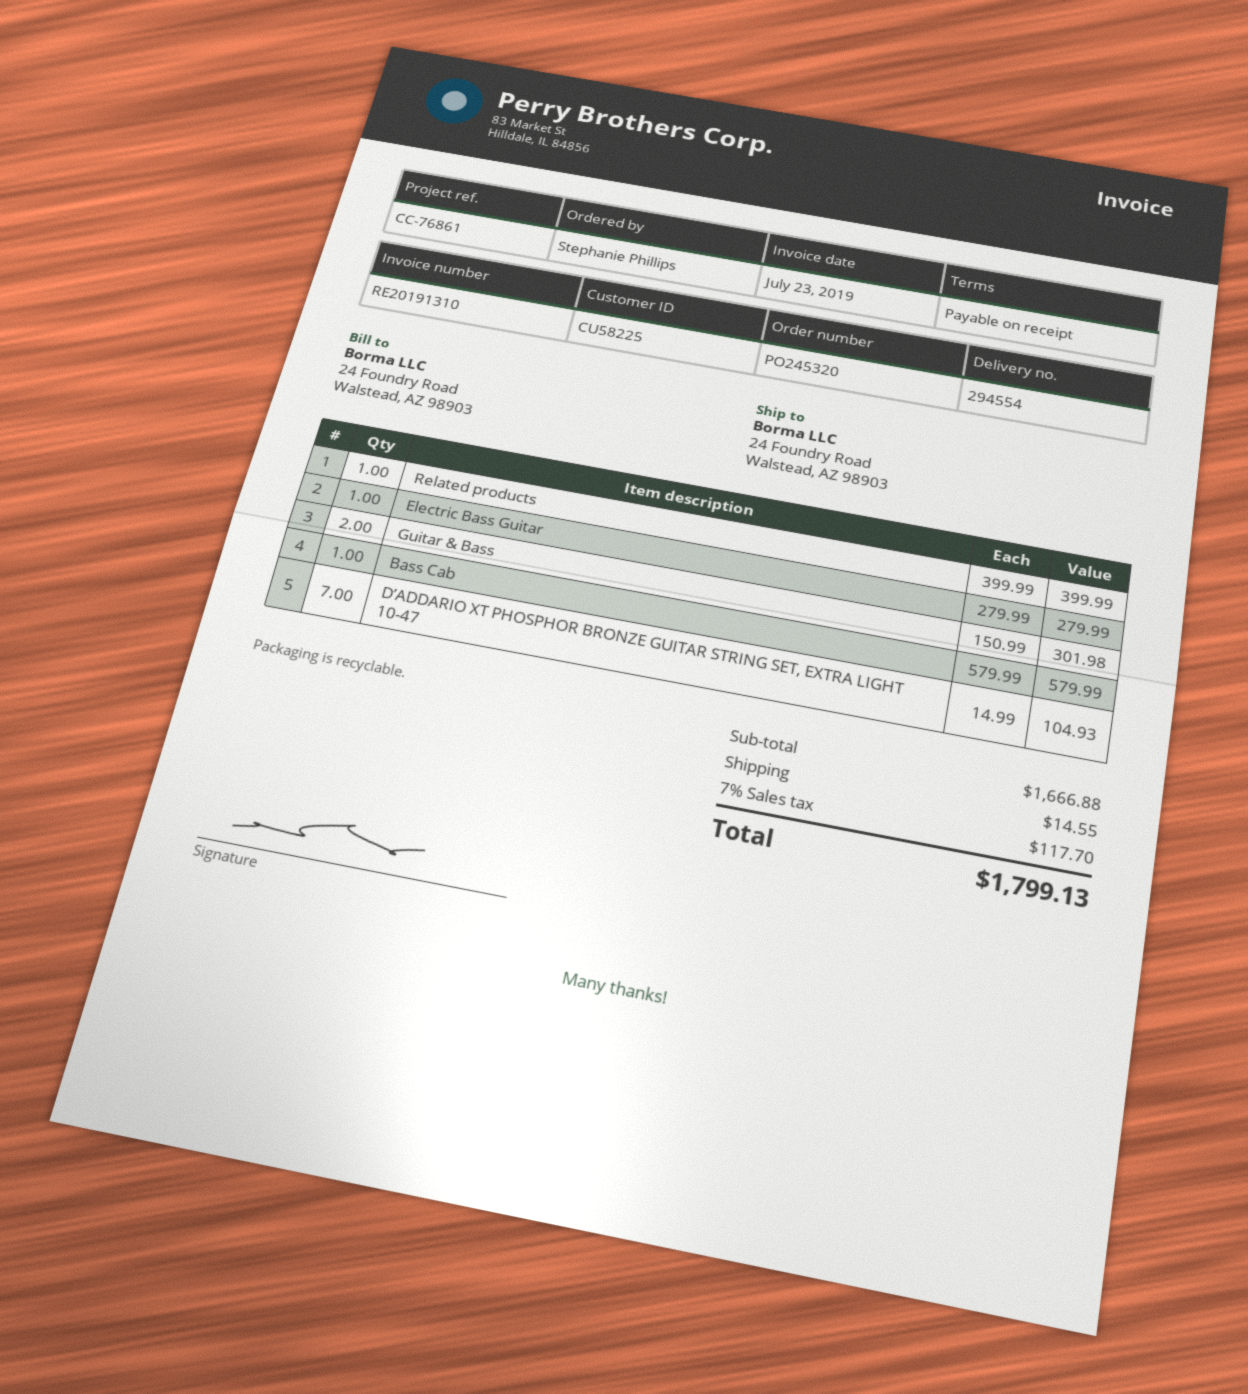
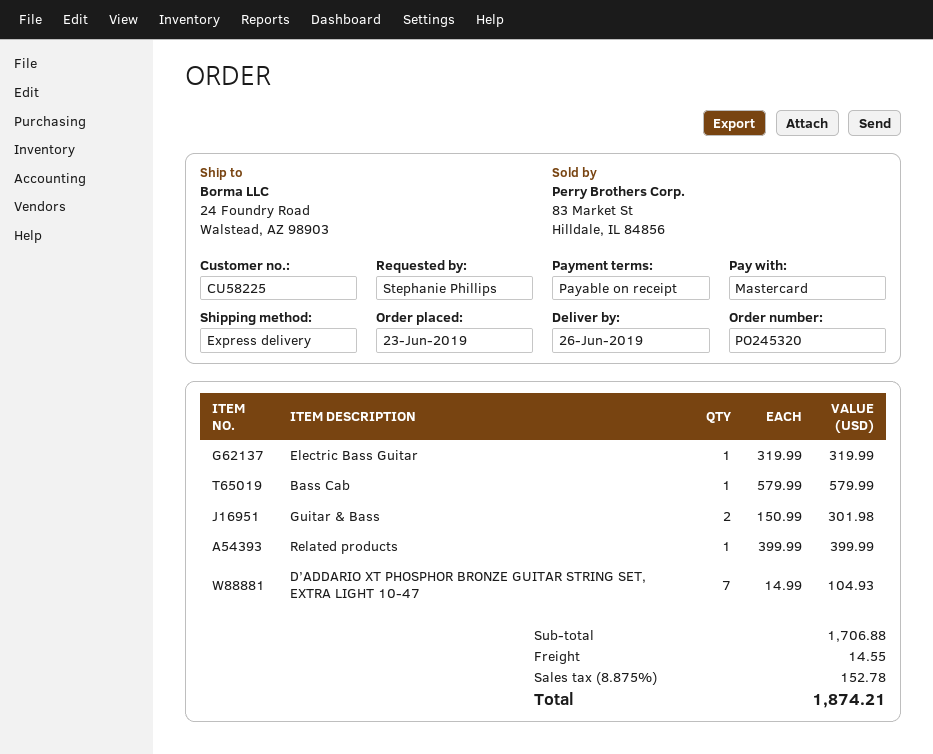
Electric Bass Guitar: 1 x 279.99 = 279.99 -> 1 x 319.99 = 319.99
subtotal: 1666.88 -> 1706.88
tax: 7% = 117.70 -> 8.875% = 152.78
total: 1799.13 -> 1874.21

